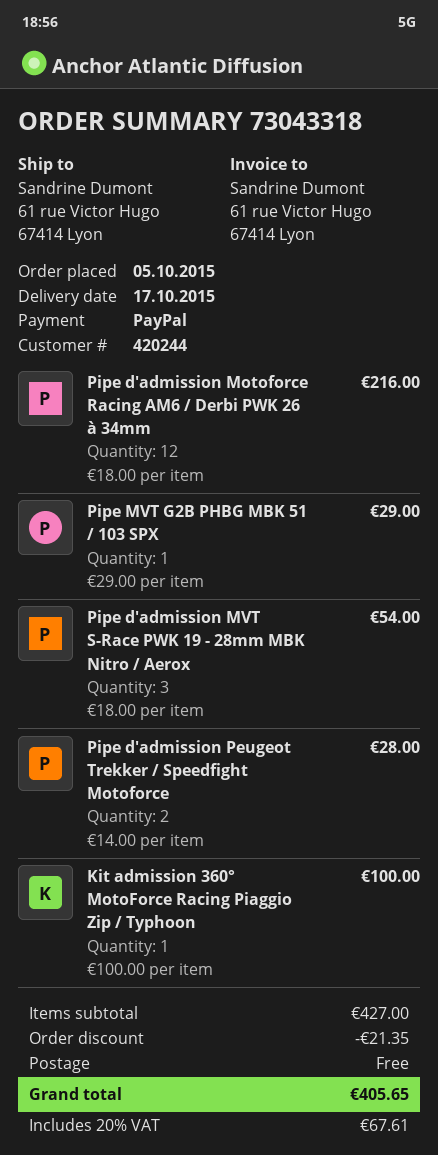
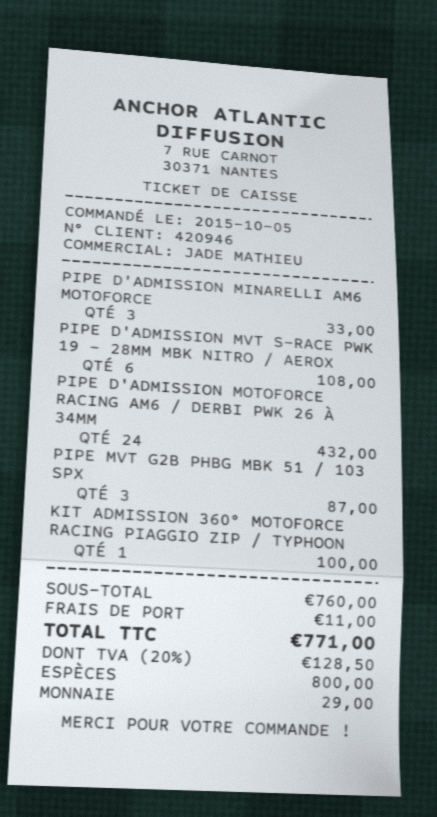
customer number: 420244 -> 420946
payment method: PayPal -> cash
Pipe d'admission Motoforce Racing AM6 / Derbi PWK 26 à 34mm: 12 for 216.00 -> 24 for 432.00
Pipe MVT G2B PHBG MBK 51 / 103 SPX: 1 for 29.00 -> 3 for 87.00
Pipe d'admission MVT S-Race PWK 19 - 28mm MBK Nitro / Aerox: 3 for 54.00 -> 6 for 108.00
Pipe d'admission Peugeot Trekker / Speedfight Motoforce: 2 for 28.00 -> none
PIPE D'ADMISSION MINARELLI AM6 MOTOFORCE: none -> 3 for 33.00
subtotal: 427.00 -> 760.00
discount: 21.35 -> none
shipping: 0.00 -> 11.00
tax: 20% = 67.61 -> 20% = 128.50
total: 405.65 -> 771.00

